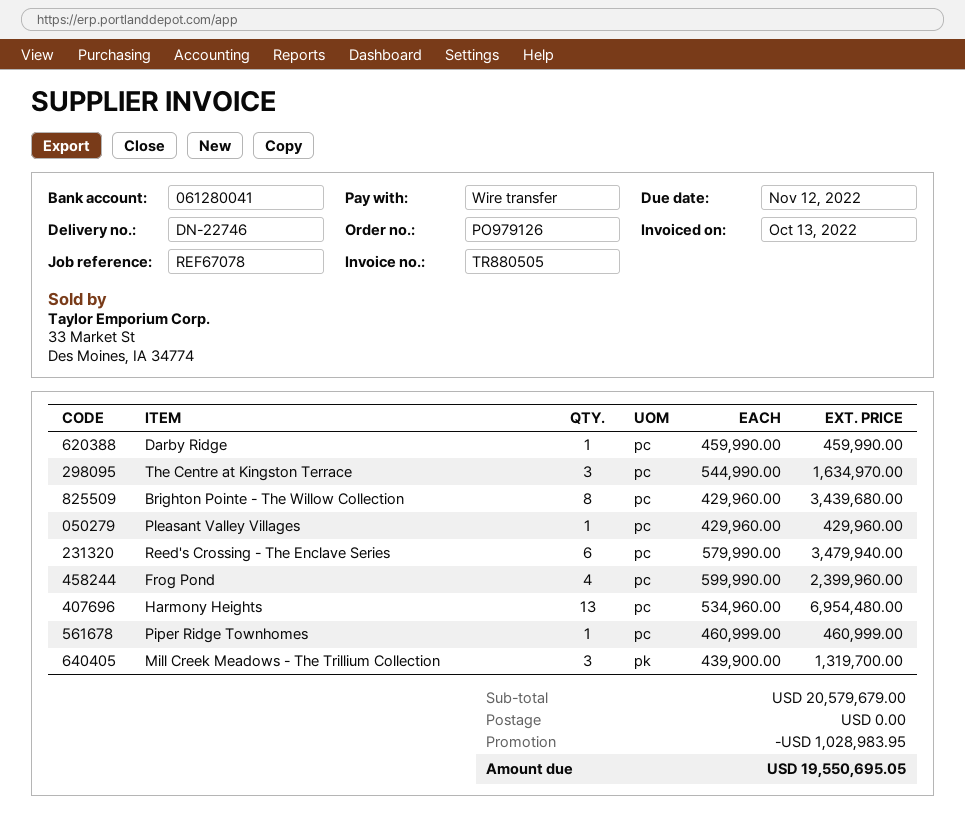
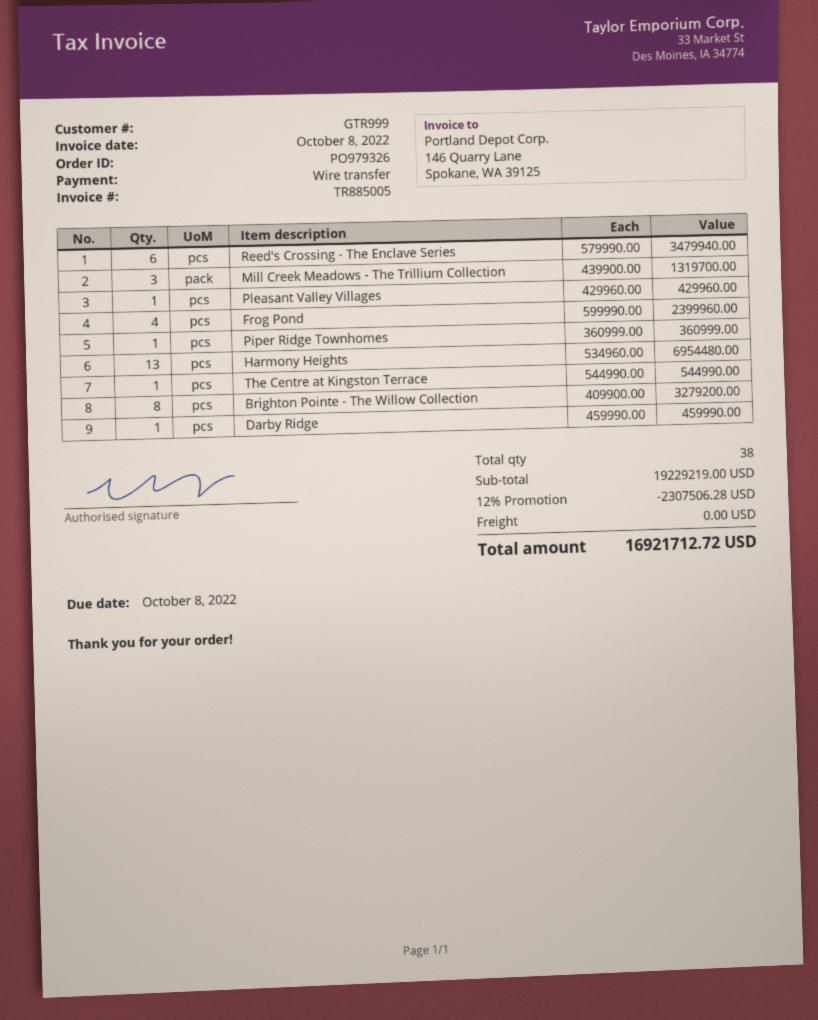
order number: PO979126 -> PO979326
invoice number: TR880505 -> TR885005
invoice date: 2022-10-13 -> 2022-10-08
due date: 2022-11-12 -> 2022-10-08
The Centre at Kingston Terrace: 3 x 544990.00 = 1634970.00 -> 1 x 544990.00 = 544990.00
Brighton Pointe - The Willow Collection: 8 x 429960.00 = 3439680.00 -> 8 x 409900.00 = 3279200.00
Piper Ridge Townhomes: 1 x 460999.00 = 460999.00 -> 1 x 360999.00 = 360999.00
subtotal: 20579679.00 -> 19229219.00
discount: 1028983.95 -> 2307506.28
total: 19550695.05 -> 16921712.72

